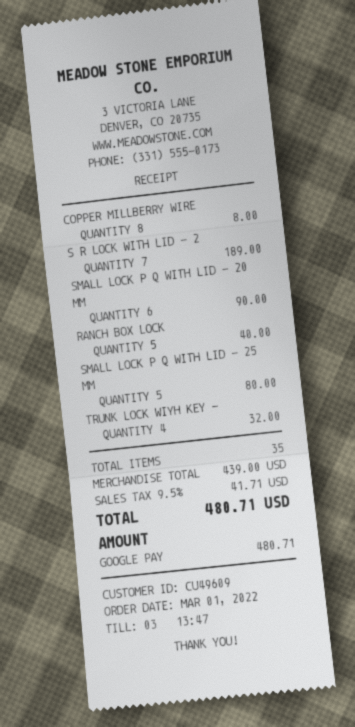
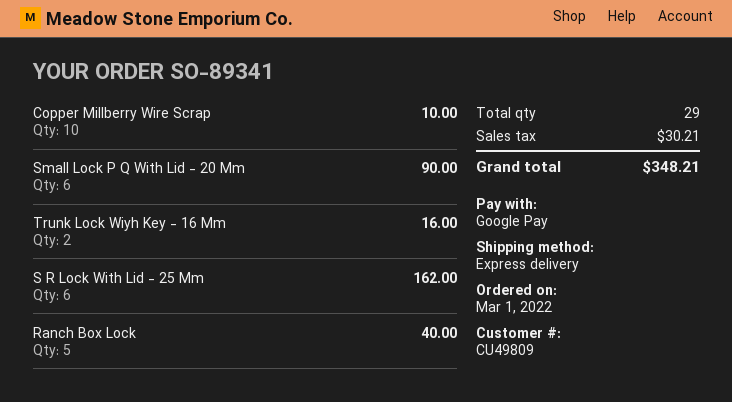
customer number: CU49609 -> CU49809
COPPER MILLBERRY WIRE: 8 for 8.00 -> 10 for 10.00
S R LOCK WITH LID - 2: 7 for 189.00 -> 6 for 162.00
SMALL LOCK P Q WITH LID - 25 MM: 5 for 80.00 -> none
TRUNK LOCK WIYH KEY -: 4 for 32.00 -> 2 for 16.00
total quantity: 35 -> 29
tax: 41.71 -> 30.21
total: 480.71 -> 348.21

